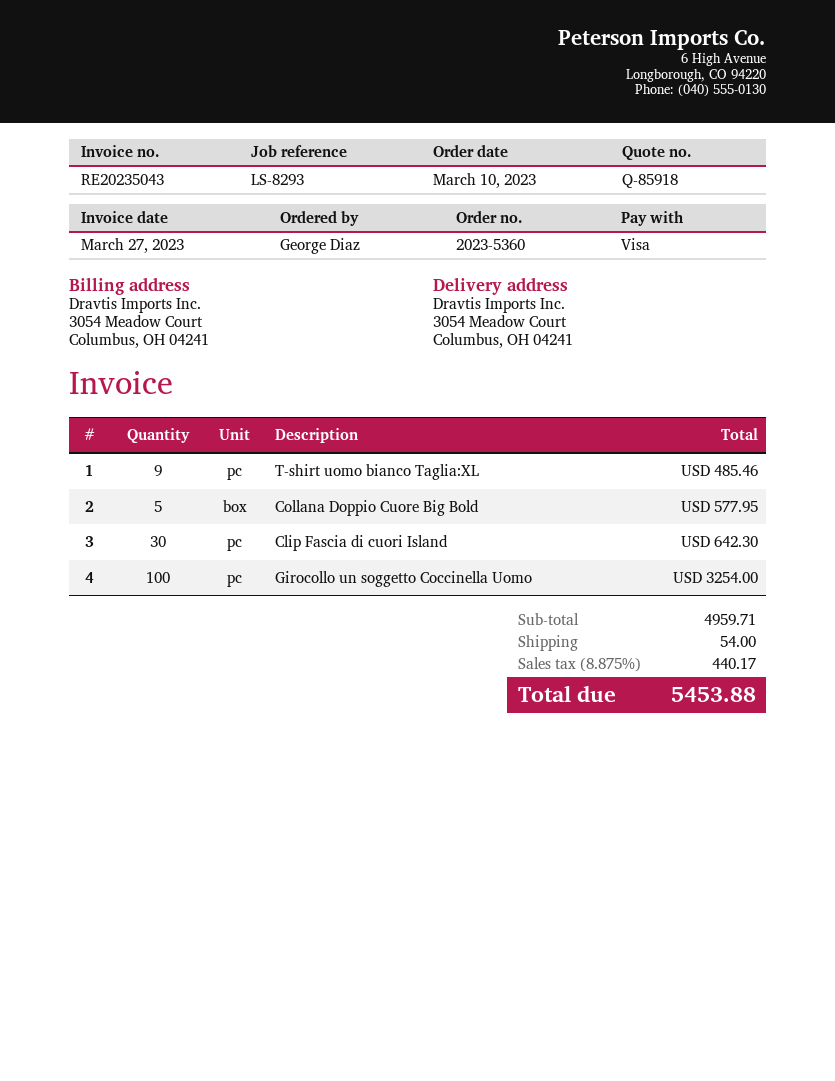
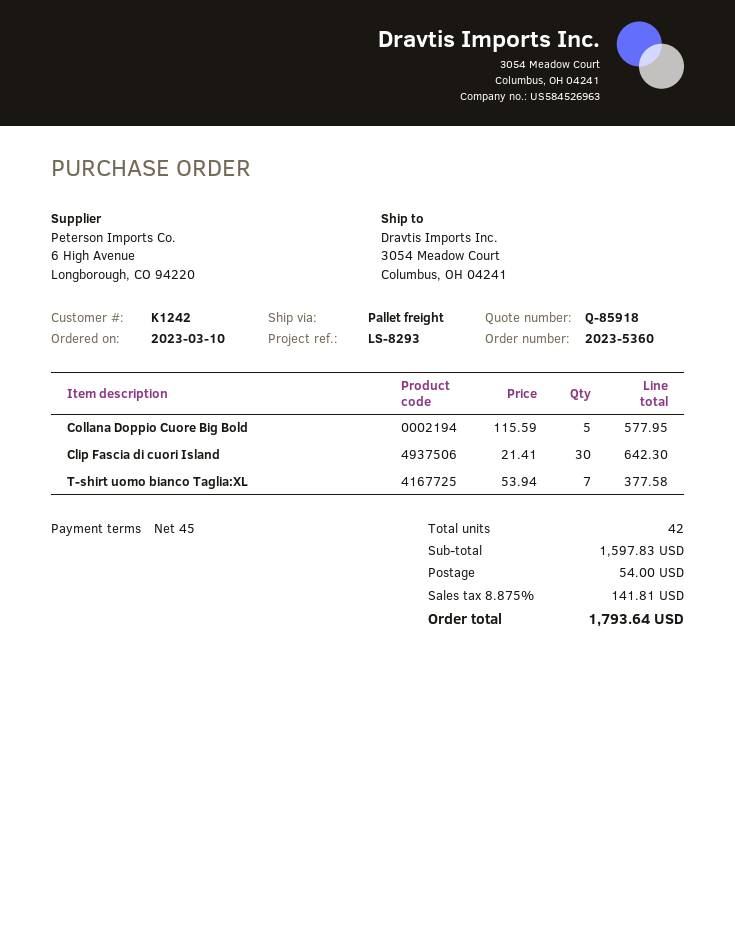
T-shirt uomo bianco Taglia:XL: 9 for 485.46 -> 7 for 377.58
Girocollo un soggetto Coccinella Uomo: 100 for 3254.00 -> none
subtotal: 4959.71 -> 1597.83
tax: 8.875% = 440.17 -> 8.875% = 141.81
total: 5453.88 -> 1793.64

